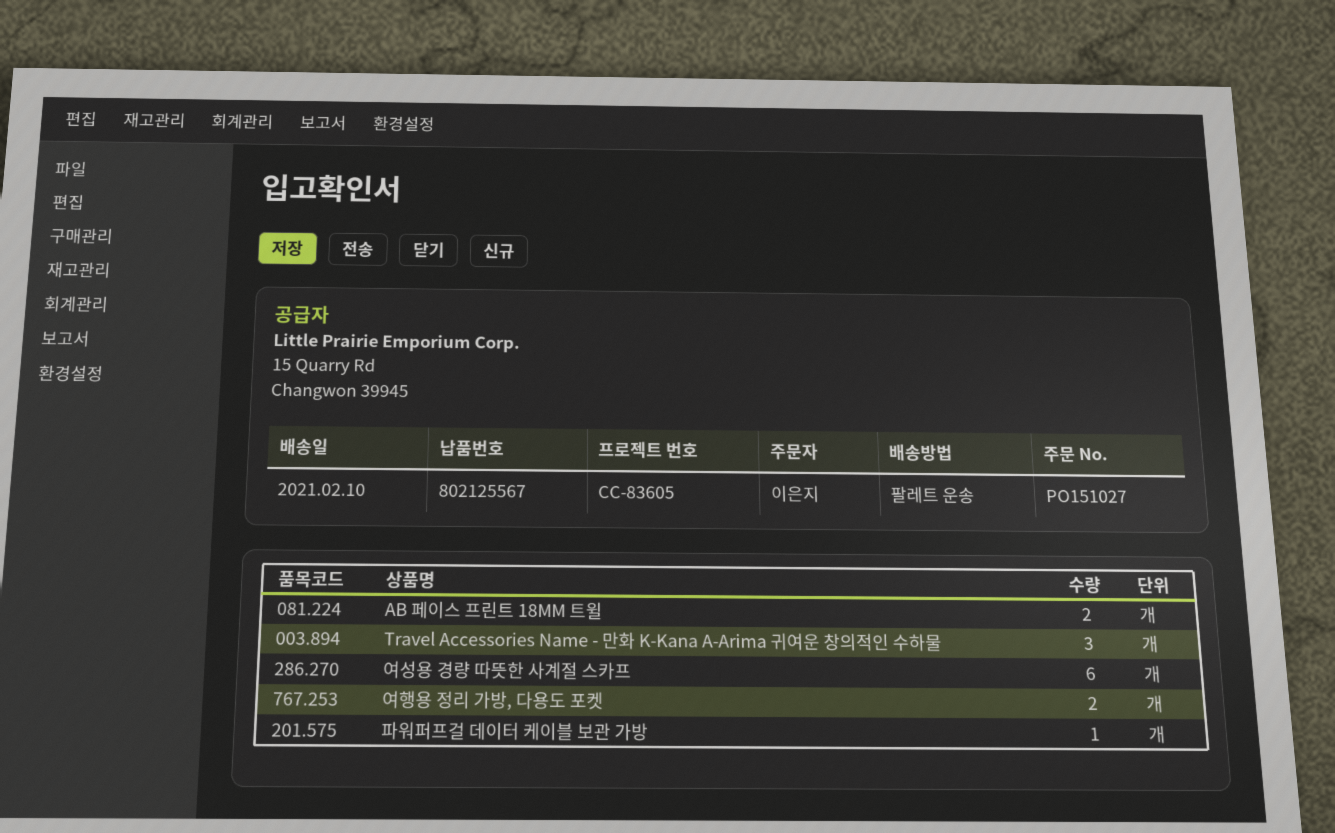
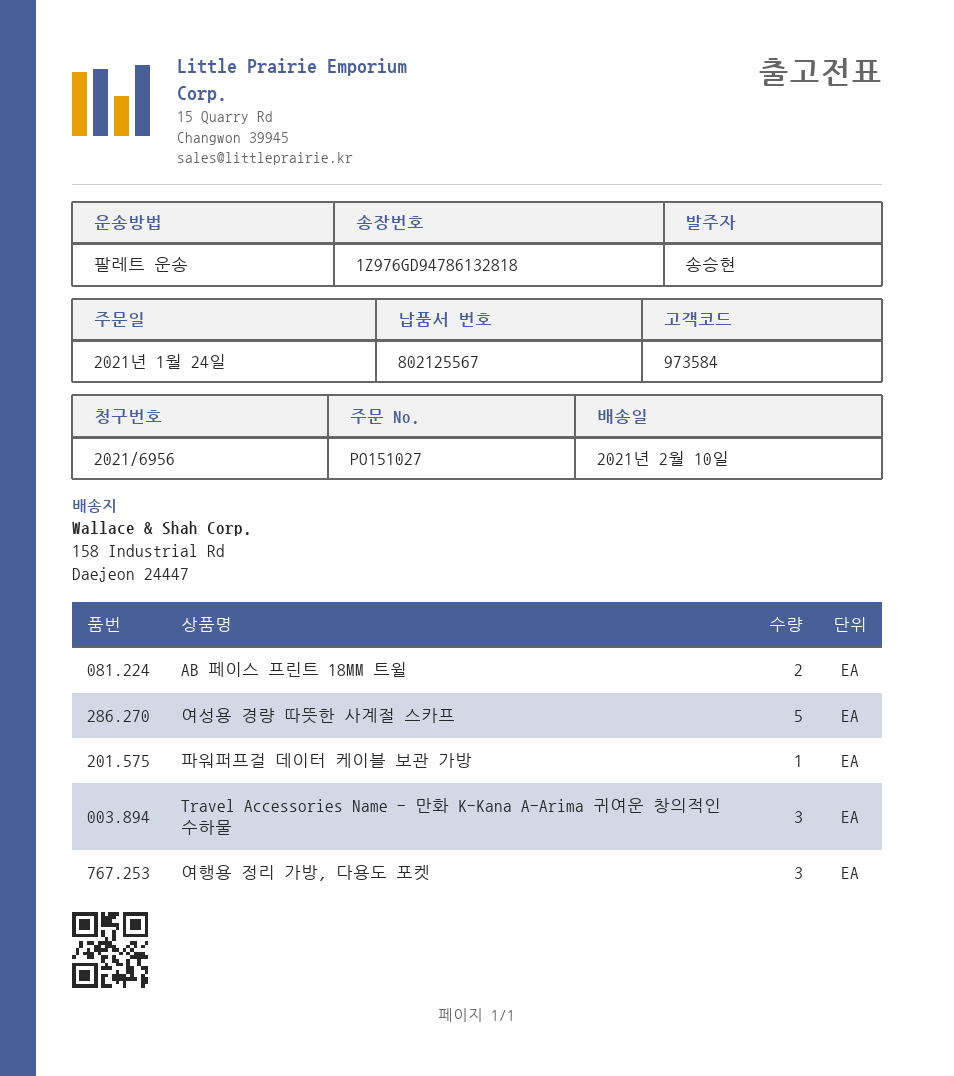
ordered by: 이은지 -> 송승현
여성용 경량 따뜻한 사계절 스카프: 6 -> 5
여행용 정리 가방, 다용도 포켓: 2 -> 3

